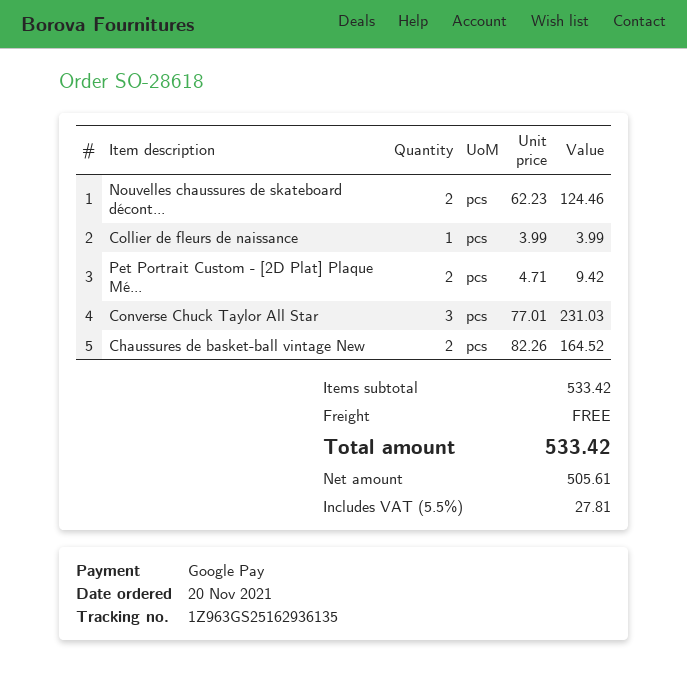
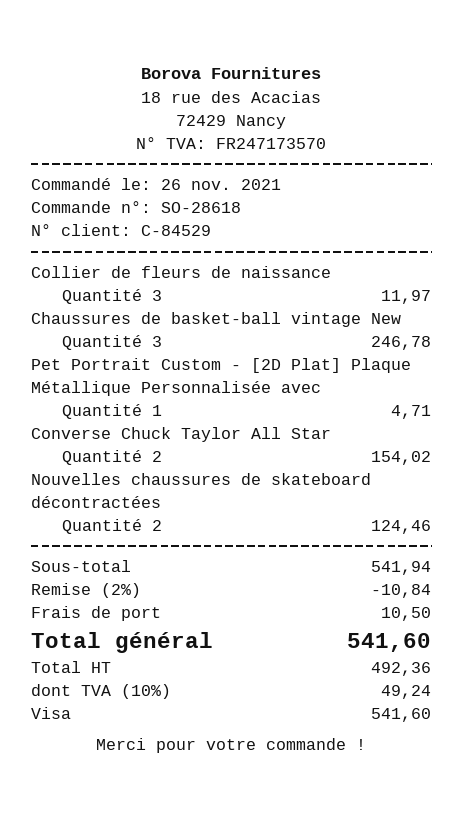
order date: 2021-11-20 -> 2021-11-26
payment method: Google Pay -> Visa
Collier de fleurs de naissance: 1 for 3.99 -> 3 for 11.97
Pet Portrait Custom - [2D Plat] Plaque Mé...: 2 for 9.42 -> 1 for 4.71
Converse Chuck Taylor All Star: 3 for 231.03 -> 2 for 154.02
Chaussures de basket-ball vintage New: 2 for 164.52 -> 3 for 246.78
subtotal: 533.42 -> 541.94
discount: none -> 2% = 10.84
shipping: 0.00 -> 10.50
net: 505.61 -> 492.36
tax: 5.5% = 27.81 -> 10% = 49.24
total: 533.42 -> 541.60

